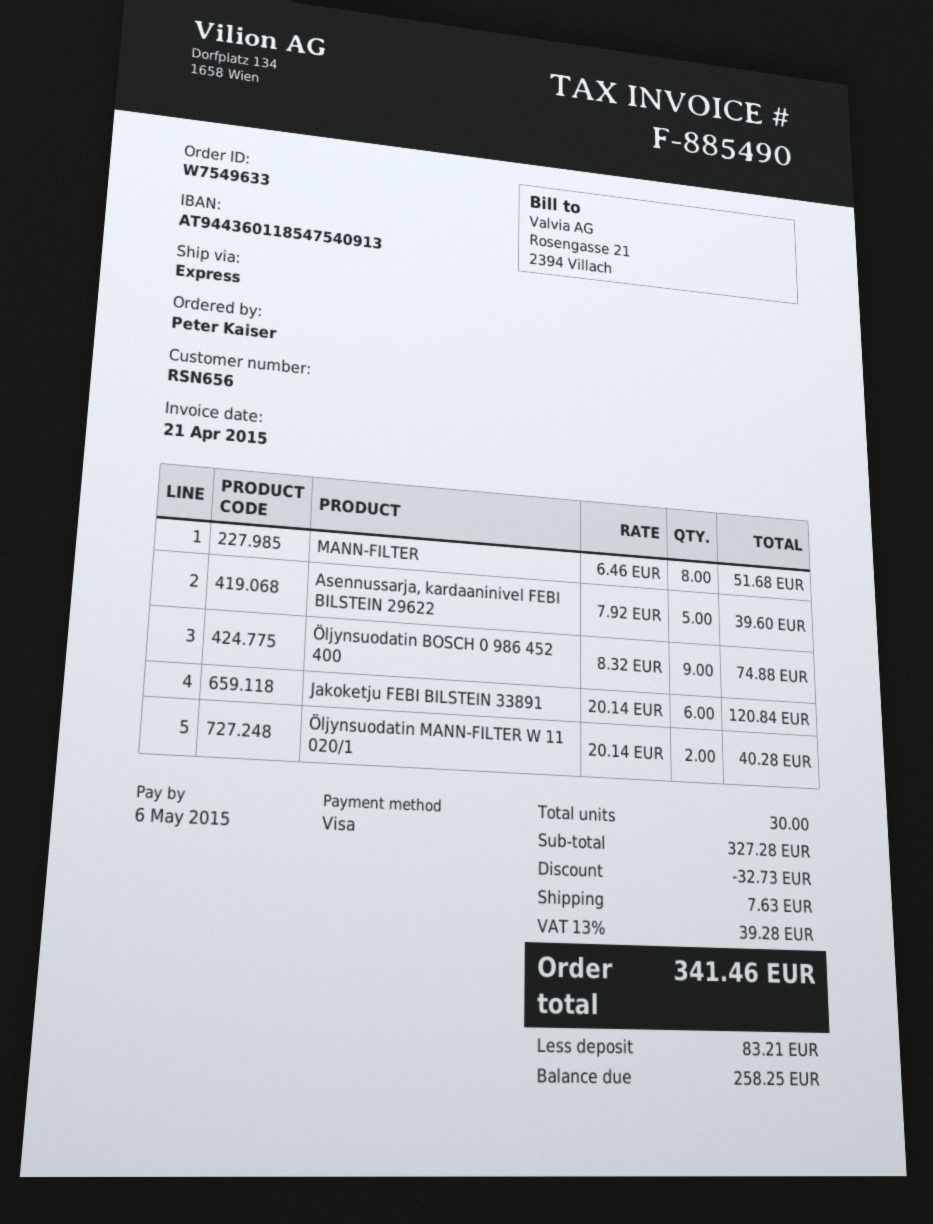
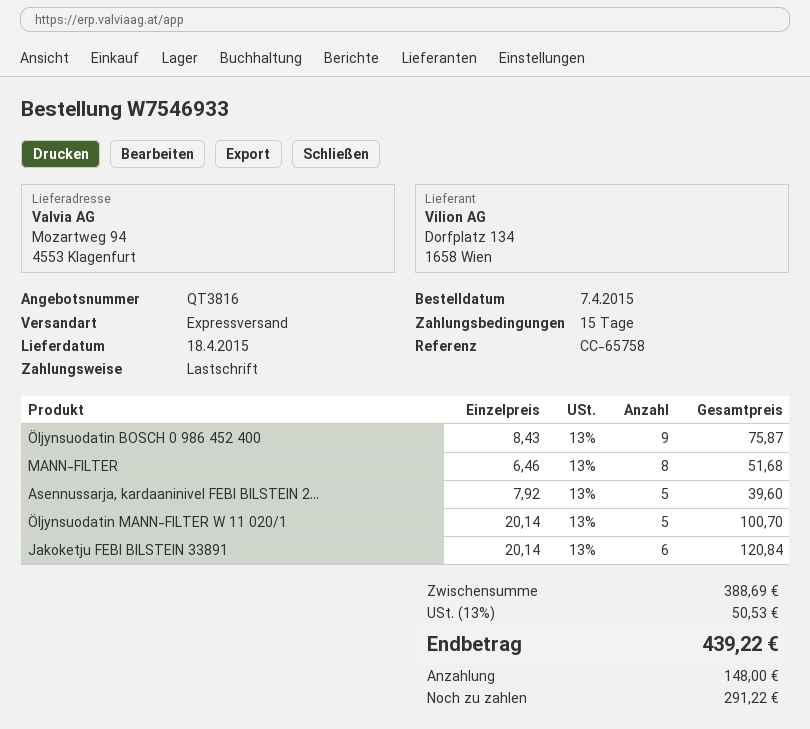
order number: W7549633 -> W7546933
payment method: Visa -> direct debit
Öljynsuodatin BOSCH 0 986 452 400: 9 x 8.32 = 74.88 -> 9 x 8.43 = 75.87
Öljynsuodatin MANN-FILTER W 11 020/1: 2 x 20.14 = 40.28 -> 5 x 20.14 = 100.70
subtotal: 327.28 -> 388.69
discount: 32.73 -> none
shipping: 7.63 -> none
tax: 13% = 39.28 -> 13% = 50.53
total: 341.46 -> 439.22
deposit: 83.21 -> 148.00
balance: 258.25 -> 291.22

